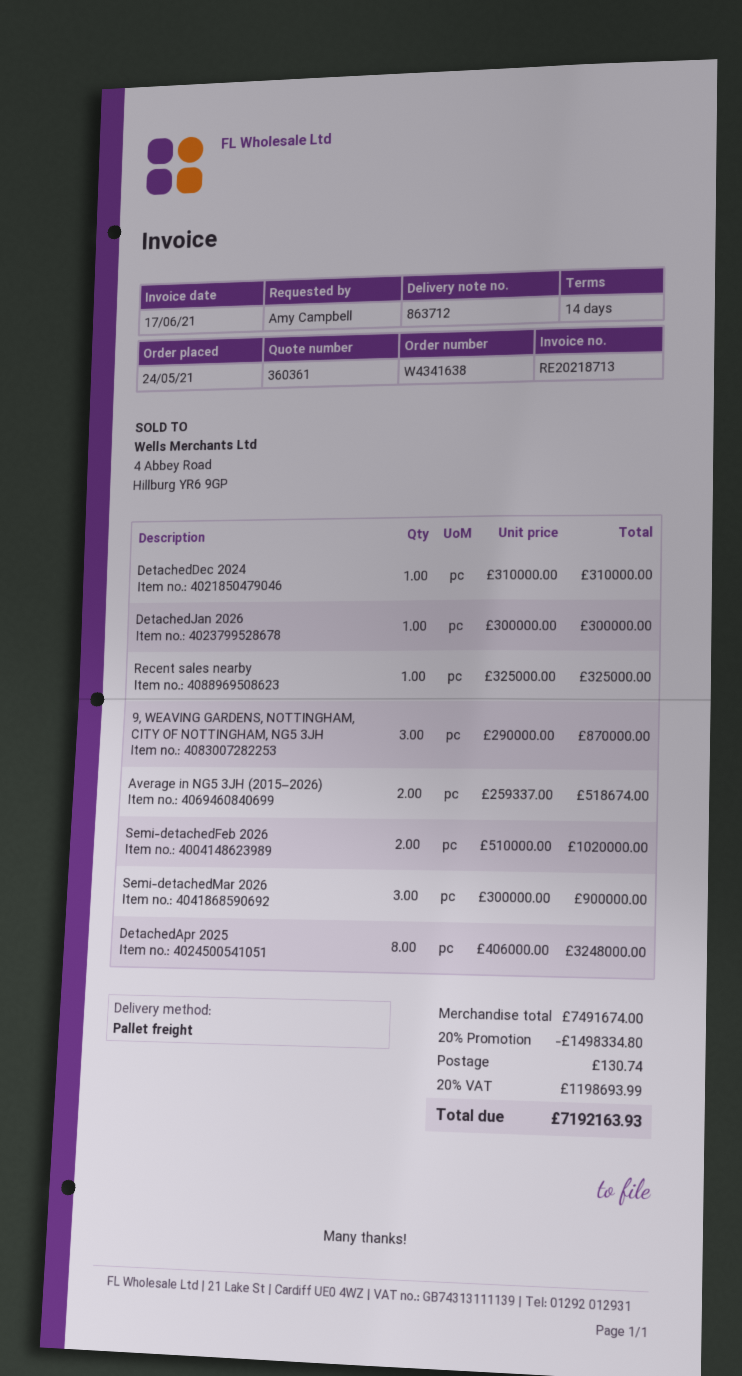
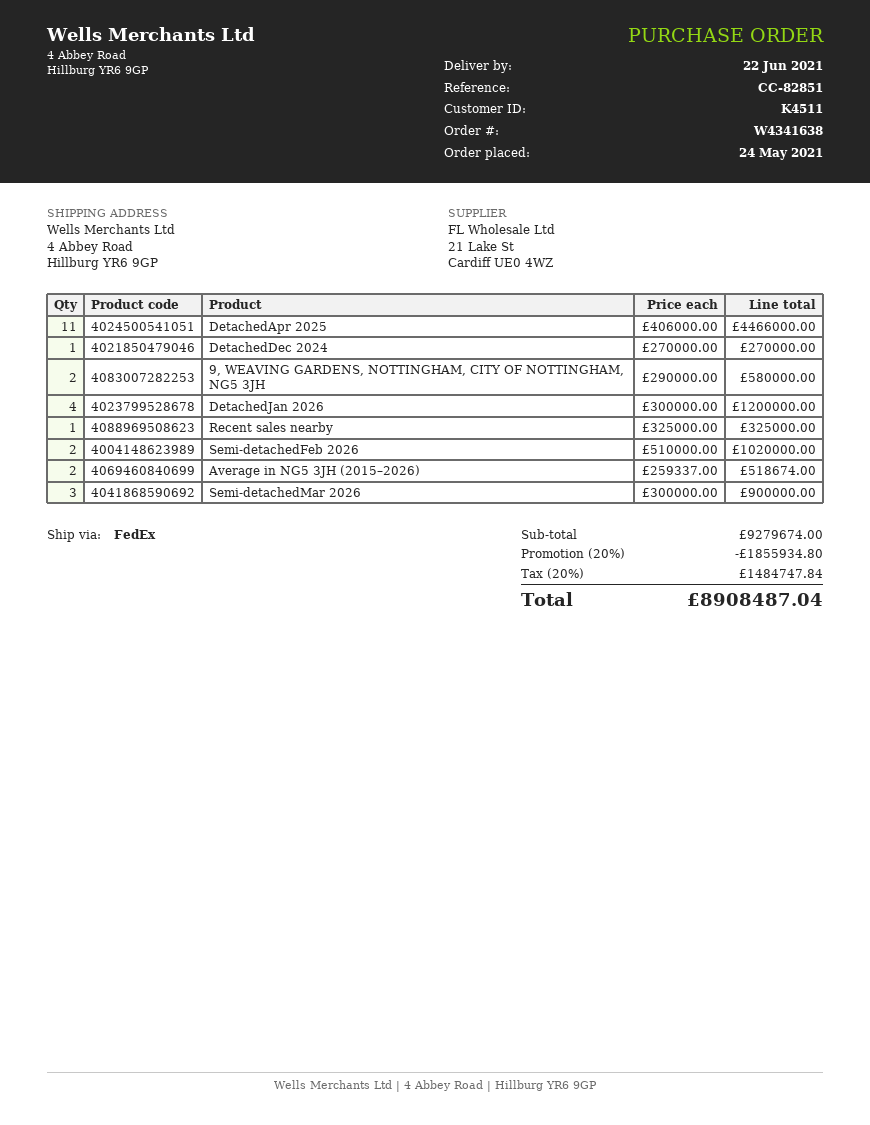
shipping method: pallet freight -> FedEx
DetachedDec 2024: 1 x 310000.00 = 310000.00 -> 1 x 270000.00 = 270000.00
DetachedJan 2026: 1 x 300000.00 = 300000.00 -> 4 x 300000.00 = 1200000.00
9, WEAVING GARDENS, NOTTINGHAM, CITY OF NOTTINGHAM, NG5 3JH: 3 x 290000.00 = 870000.00 -> 2 x 290000.00 = 580000.00
DetachedApr 2025: 8 x 406000.00 = 3248000.00 -> 11 x 406000.00 = 4466000.00
subtotal: 7491674.00 -> 9279674.00
discount: 20% = 1498334.80 -> 20% = 1855934.80
shipping: 130.74 -> none
tax: 20% = 1198693.99 -> 20% = 1484747.84
total: 7192163.93 -> 8908487.04

